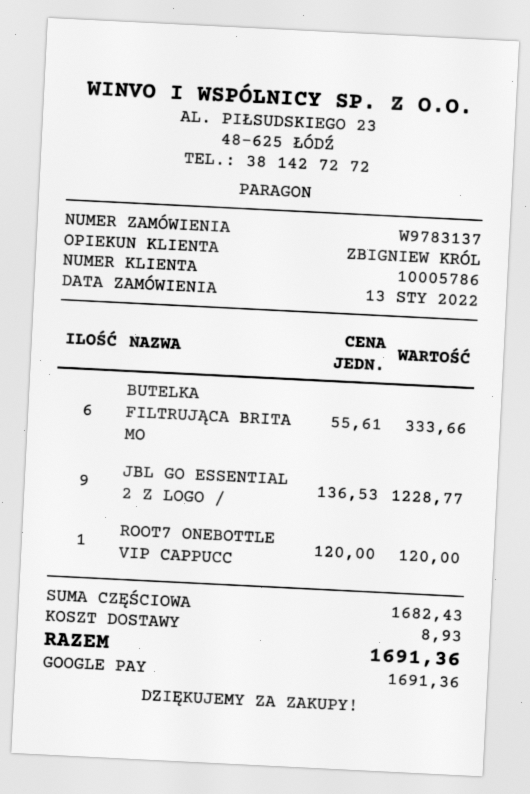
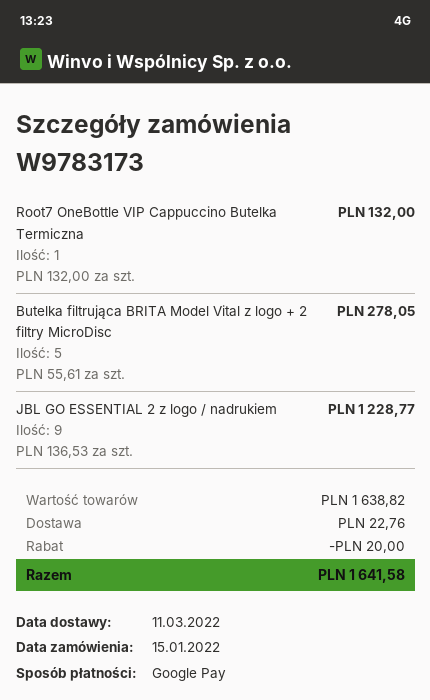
order number: W9783137 -> W9783173
order date: 2022-01-13 -> 2022-01-15
BUTELKA FILTRUJĄCA BRITA MO: 6 x 55.61 = 333.66 -> 5 x 55.61 = 278.05
ROOT7 ONEBOTTLE VIP CAPPUCC: 1 x 120.00 = 120.00 -> 1 x 132.00 = 132.00
subtotal: 1682.43 -> 1638.82
discount: none -> 20.00
shipping: 8.93 -> 22.76
total: 1691.36 -> 1641.58

